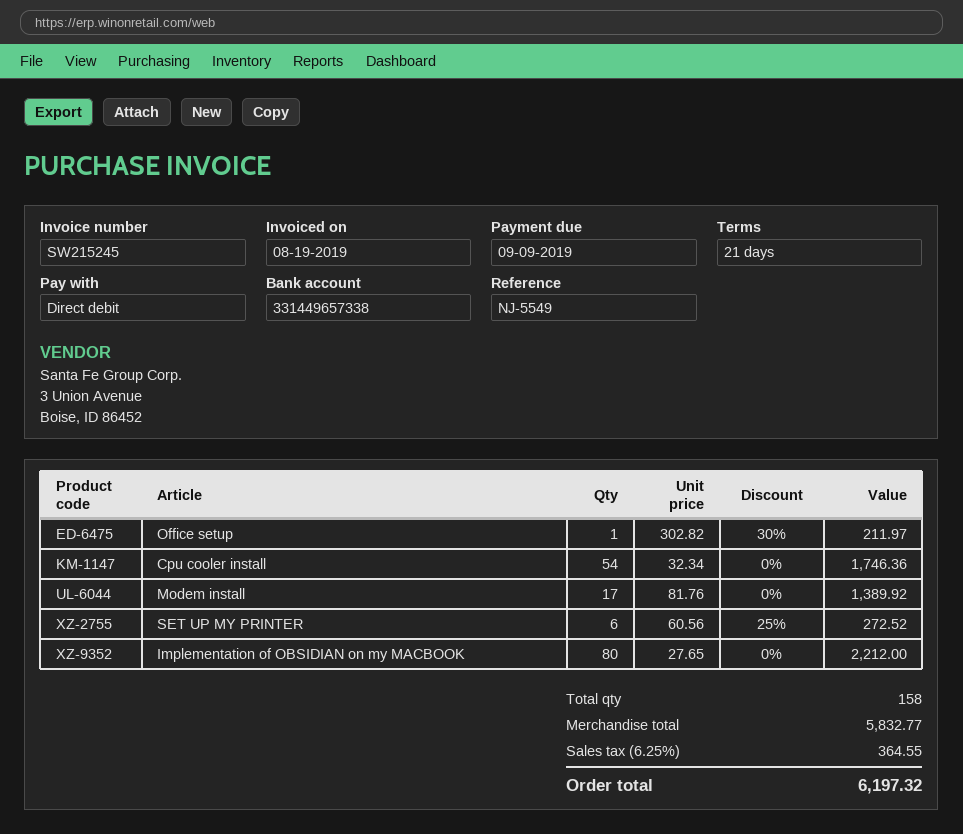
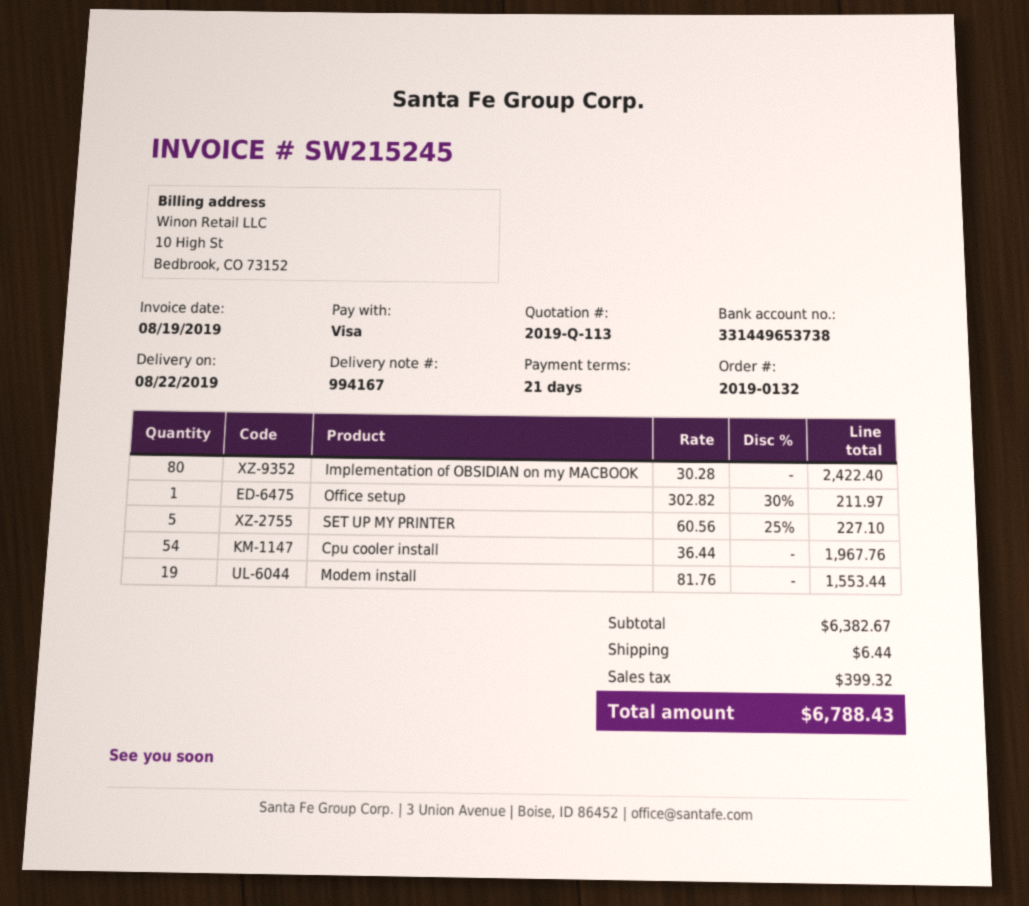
payment method: direct debit -> Visa
bank account: 331449657338 -> 331449653738
Cpu cooler install: 54 x 32.34 = 1746.36 -> 54 x 36.44 = 1967.76
Modem install: 17 x 81.76 = 1389.92 -> 19 x 81.76 = 1553.44
SET UP MY PRINTER: 6 x 60.56 - 25% = 272.52 -> 5 x 60.56 - 25% = 227.10
Implementation of OBSIDIAN on my MACBOOK: 80 x 27.65 = 2212.00 -> 80 x 30.28 = 2422.40
subtotal: 5832.77 -> 6382.67
shipping: none -> 6.44
tax: 364.55 -> 399.32
total: 6197.32 -> 6788.43

